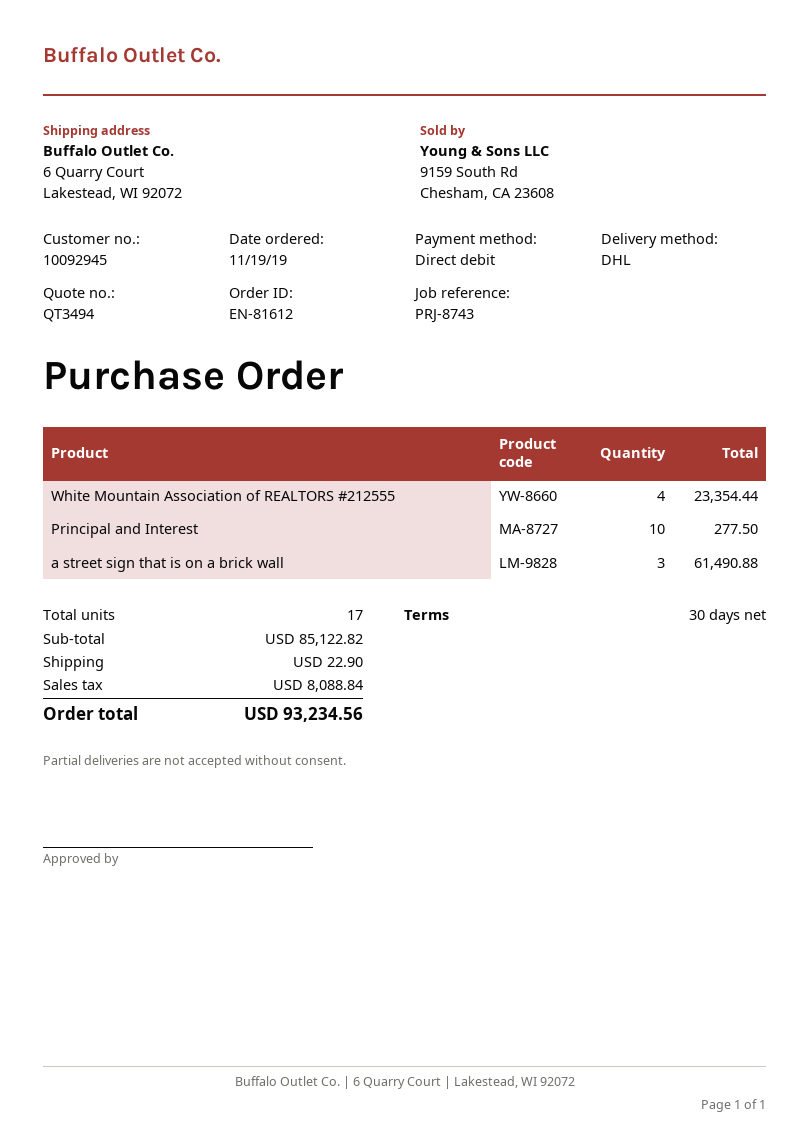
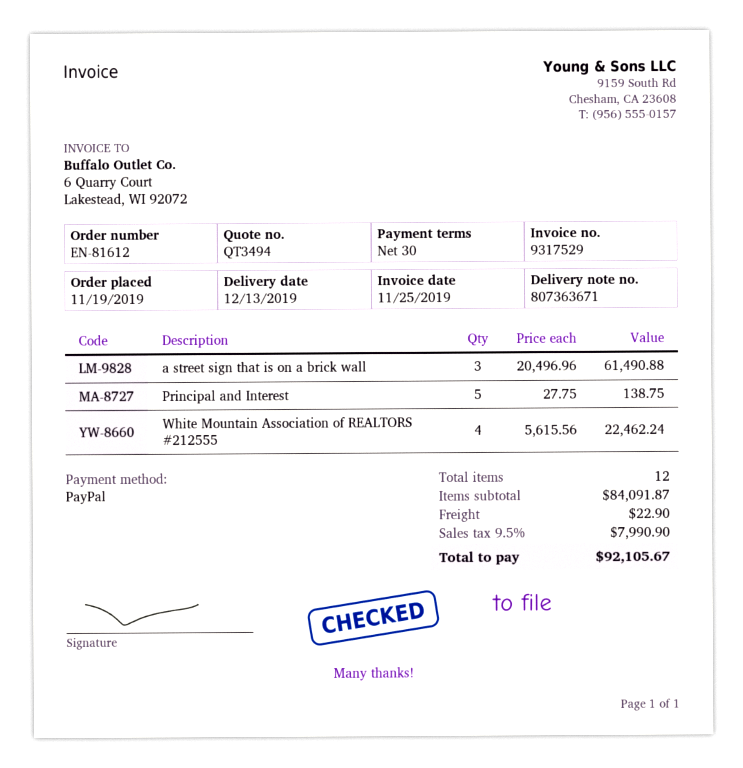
payment method: direct debit -> PayPal
White Mountain Association of REALTORS #212555: 4 for 23354.44 -> 4 for 22462.24
Principal and Interest: 10 for 277.50 -> 5 for 138.75
total quantity: 17 -> 12
subtotal: 85122.82 -> 84091.87
tax: 8088.84 -> 7990.90
total: 93234.56 -> 92105.67

